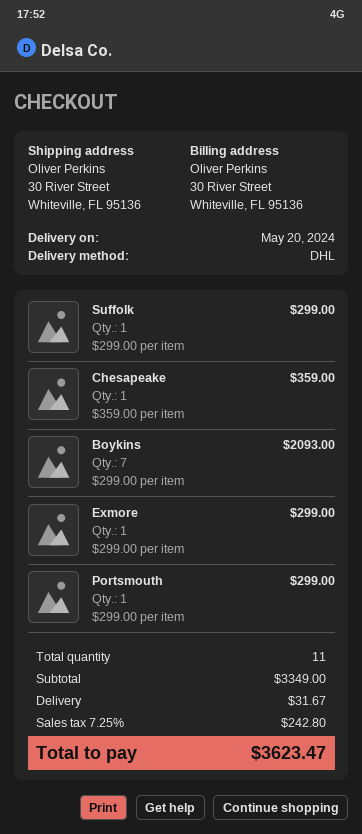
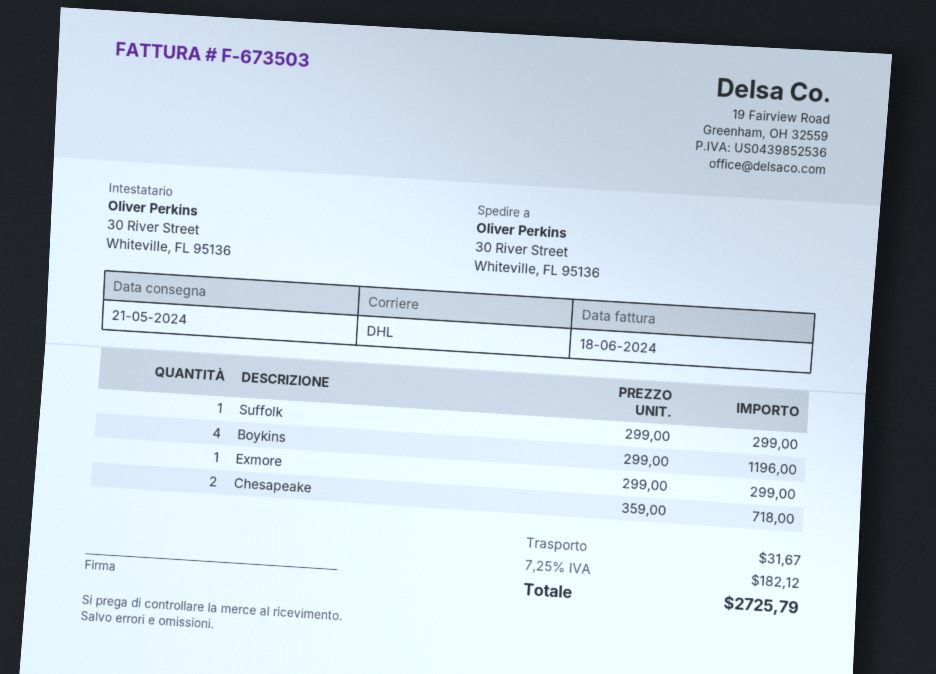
delivery date: 2024-05-20 -> 2024-05-21
Chesapeake: 1 x 359.00 = 359.00 -> 2 x 359.00 = 718.00
Boykins: 7 x 299.00 = 2093.00 -> 4 x 299.00 = 1196.00
Portsmouth: 1 x 299.00 = 299.00 -> none
tax: 7.25% = 242.80 -> 7.25% = 182.12
total: 3623.47 -> 2725.79

